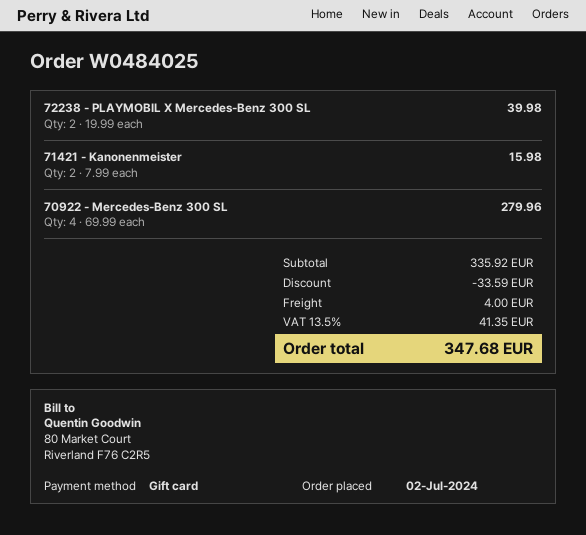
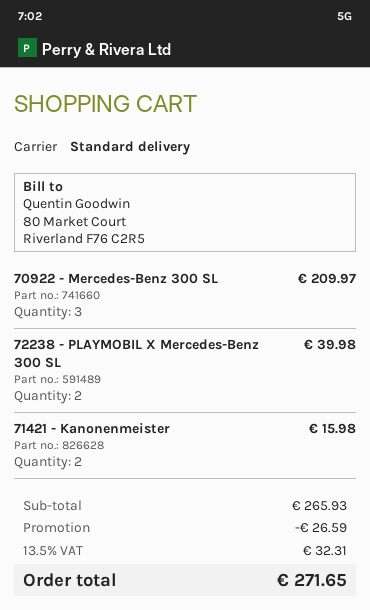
70922 - Mercedes-Benz 300 SL: 4 for 279.96 -> 3 for 209.97
subtotal: 335.92 -> 265.93
discount: 33.59 -> 26.59
shipping: 4.00 -> none
tax: 13.5% = 41.35 -> 13.5% = 32.31
total: 347.68 -> 271.65

